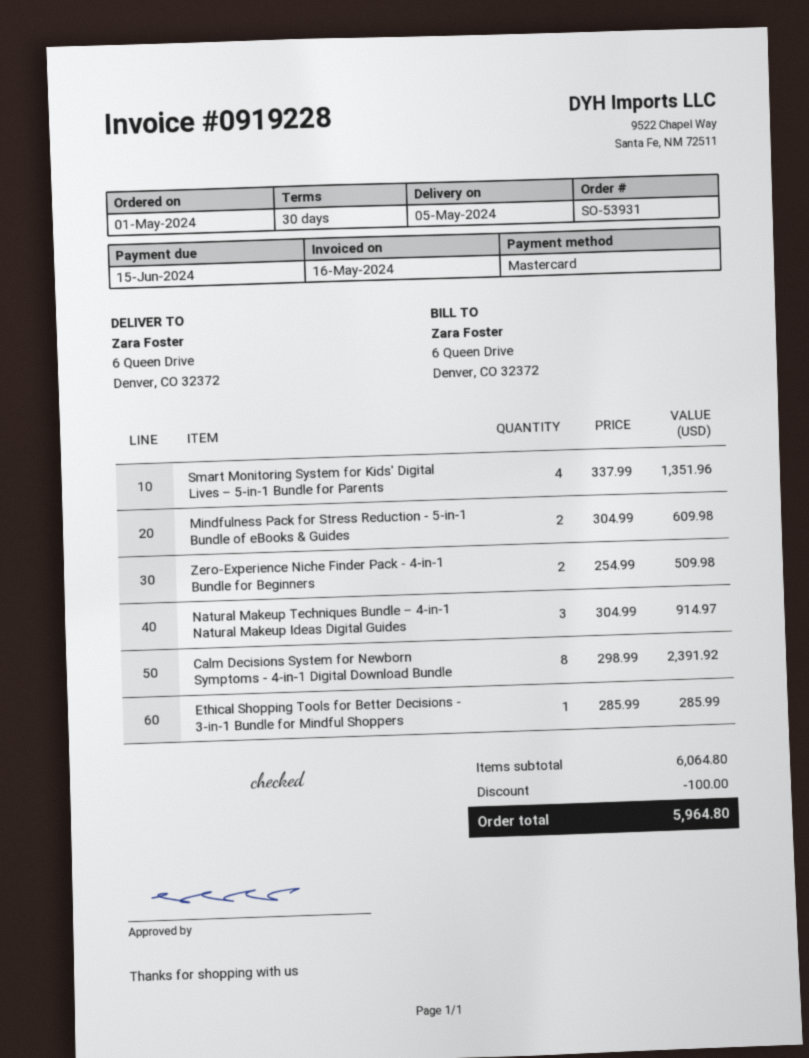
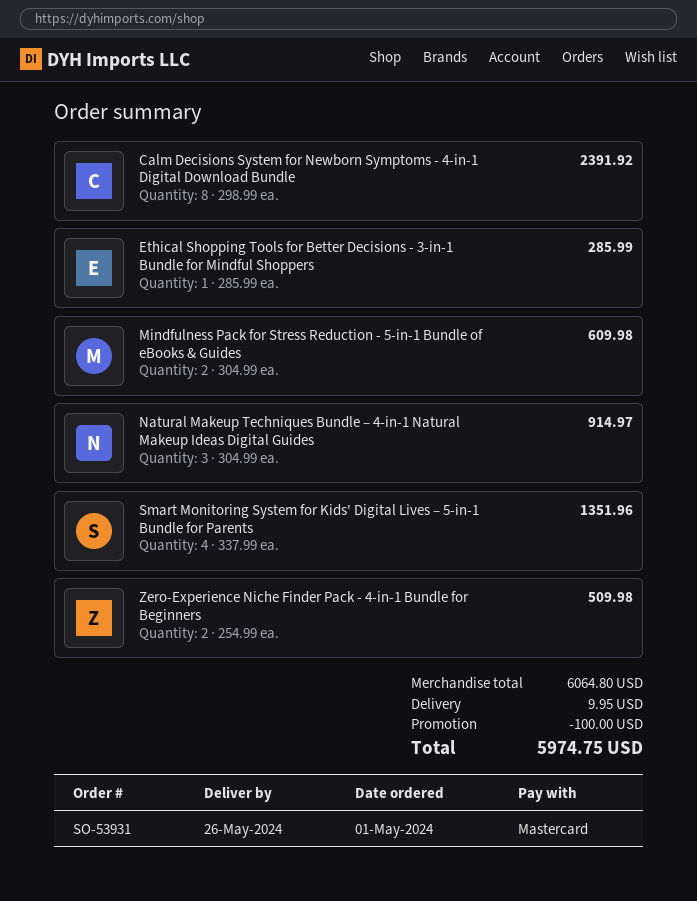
delivery date: 2024-05-05 -> 2024-05-26
shipping: none -> 9.95
total: 5964.80 -> 5974.75

